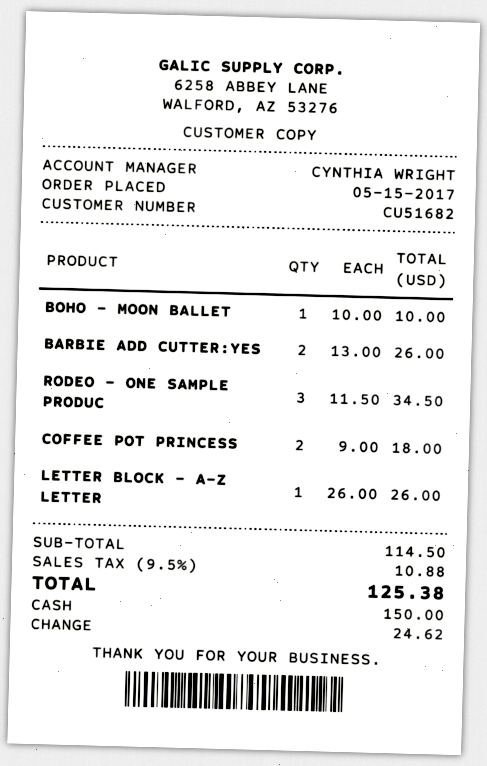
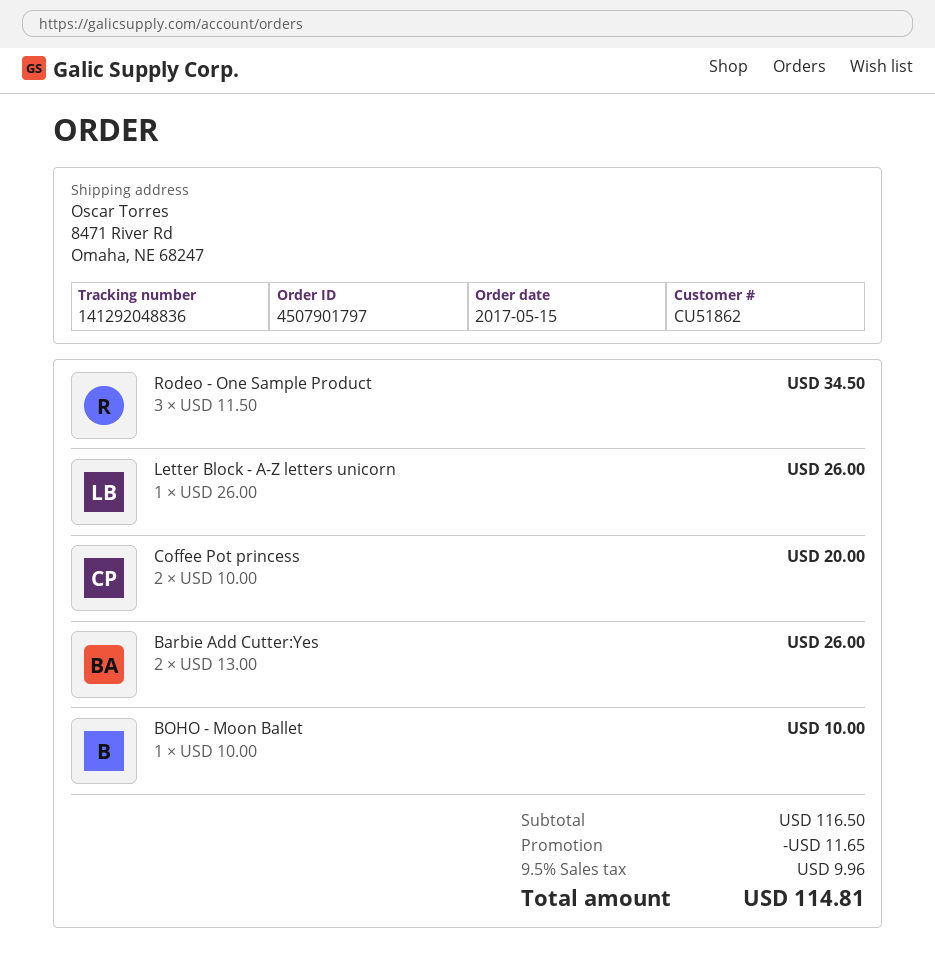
customer number: CU51682 -> CU51862
COFFEE POT PRINCESS: 2 x 9.00 = 18.00 -> 2 x 10.00 = 20.00
subtotal: 114.50 -> 116.50
discount: none -> 11.65
tax: 9.5% = 10.88 -> 9.5% = 9.96
total: 125.38 -> 114.81

